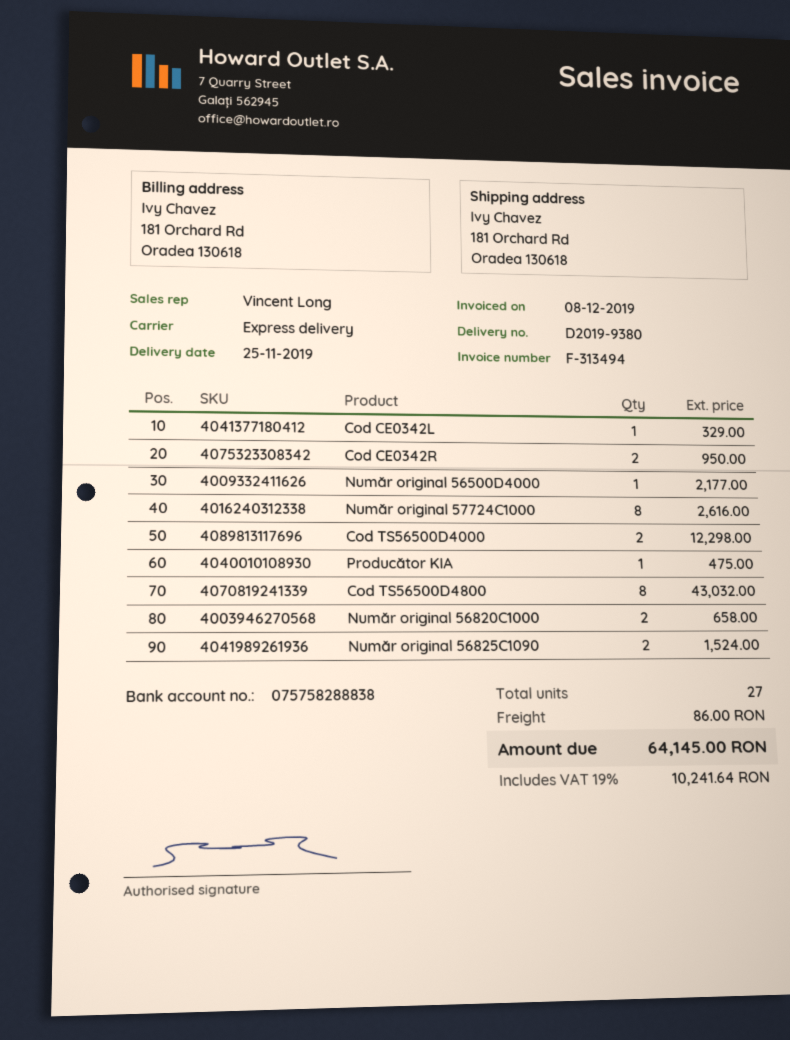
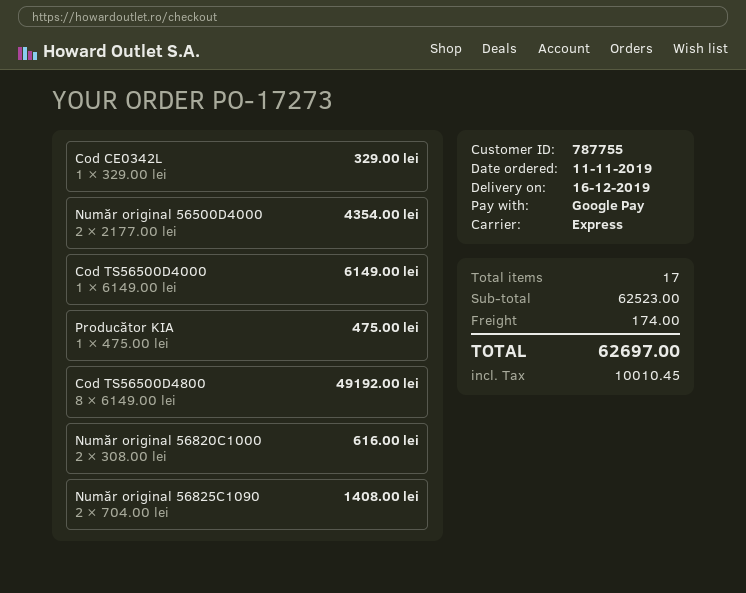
delivery date: 2019-11-25 -> 2019-12-16
Cod CE0342R: 2 for 950.00 -> none
Număr original 56500D4000: 1 for 2177.00 -> 2 for 4354.00
Număr original 57724C1000: 8 for 2616.00 -> none
Cod TS56500D4000: 2 for 12298.00 -> 1 for 6149.00
Cod TS56500D4800: 8 for 43032.00 -> 8 for 49192.00
Număr original 56820C1000: 2 for 658.00 -> 2 for 616.00
Număr original 56825C1090: 2 for 1524.00 -> 2 for 1408.00
total quantity: 27 -> 17
shipping: 86.00 -> 174.00
tax: 10241.64 -> 10010.45
total: 64145.00 -> 62697.00

